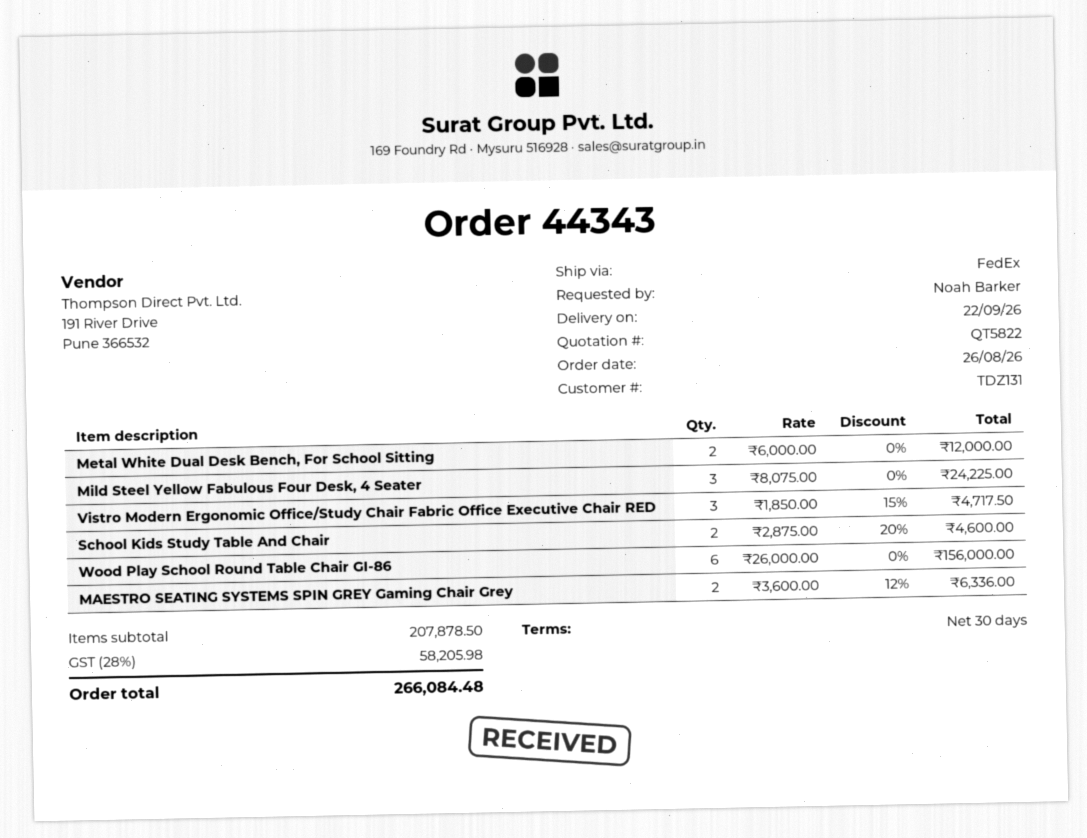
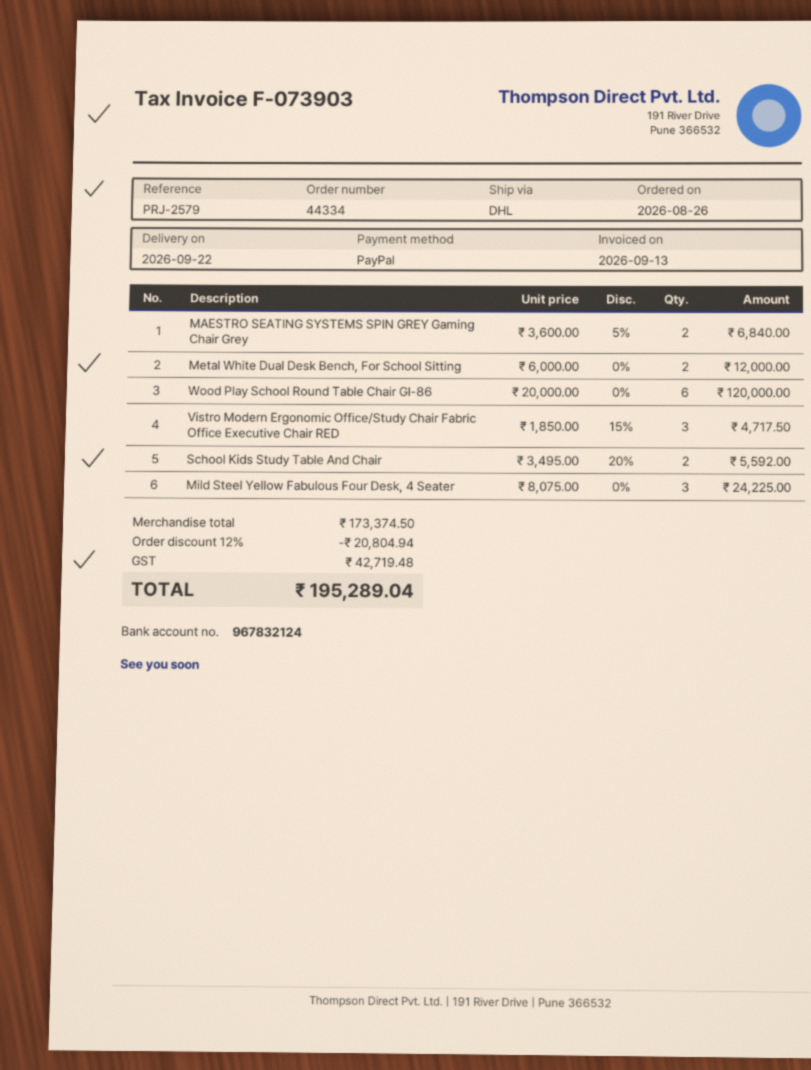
order number: 44343 -> 44334
shipping method: FedEx -> DHL
School Kids Study Table And Chair: 2 x 2875.00 - 20% = 4600.00 -> 2 x 3495.00 - 20% = 5592.00
Wood Play School Round Table Chair GI-86: 6 x 26000.00 = 156000.00 -> 6 x 20000.00 = 120000.00
MAESTRO SEATING SYSTEMS SPIN GREY Gaming Chair Grey: 2 x 3600.00 - 12% = 6336.00 -> 2 x 3600.00 - 5% = 6840.00
subtotal: 207878.50 -> 173374.50
discount: none -> 12% = 20804.94
tax: 58205.98 -> 42719.48
total: 266084.48 -> 195289.04

